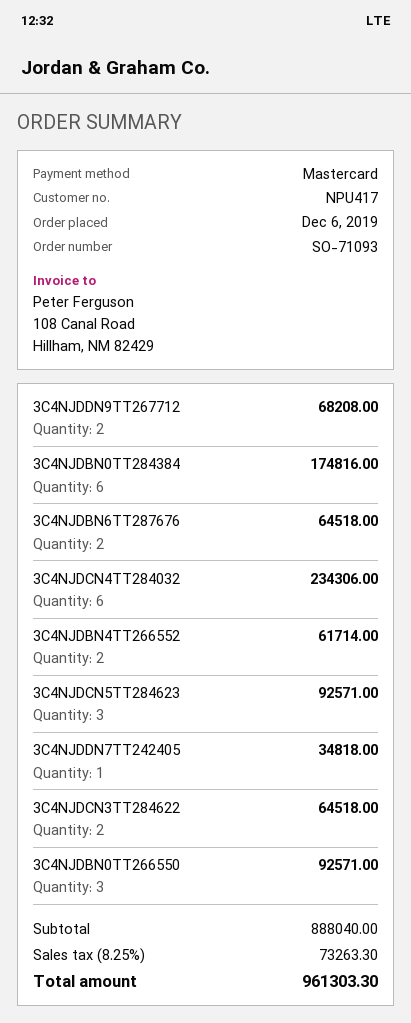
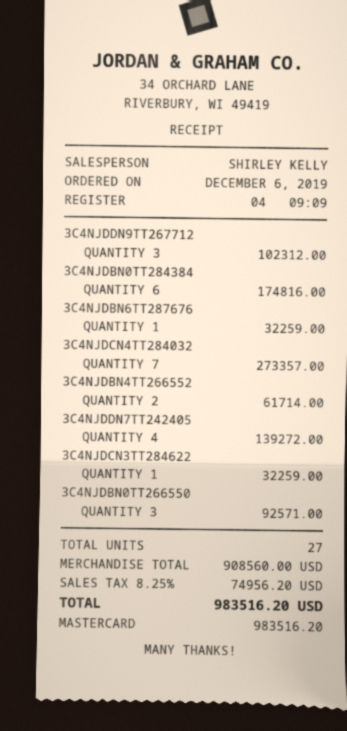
3C4NJDDN9TT267712: 2 for 68208.00 -> 3 for 102312.00
3C4NJDBN6TT287676: 2 for 64518.00 -> 1 for 32259.00
3C4NJDCN4TT284032: 6 for 234306.00 -> 7 for 273357.00
3C4NJDCN5TT284623: 3 for 92571.00 -> none
3C4NJDDN7TT242405: 1 for 34818.00 -> 4 for 139272.00
3C4NJDCN3TT284622: 2 for 64518.00 -> 1 for 32259.00
subtotal: 888040.00 -> 908560.00
tax: 8.25% = 73263.30 -> 8.25% = 74956.20
total: 961303.30 -> 983516.20

